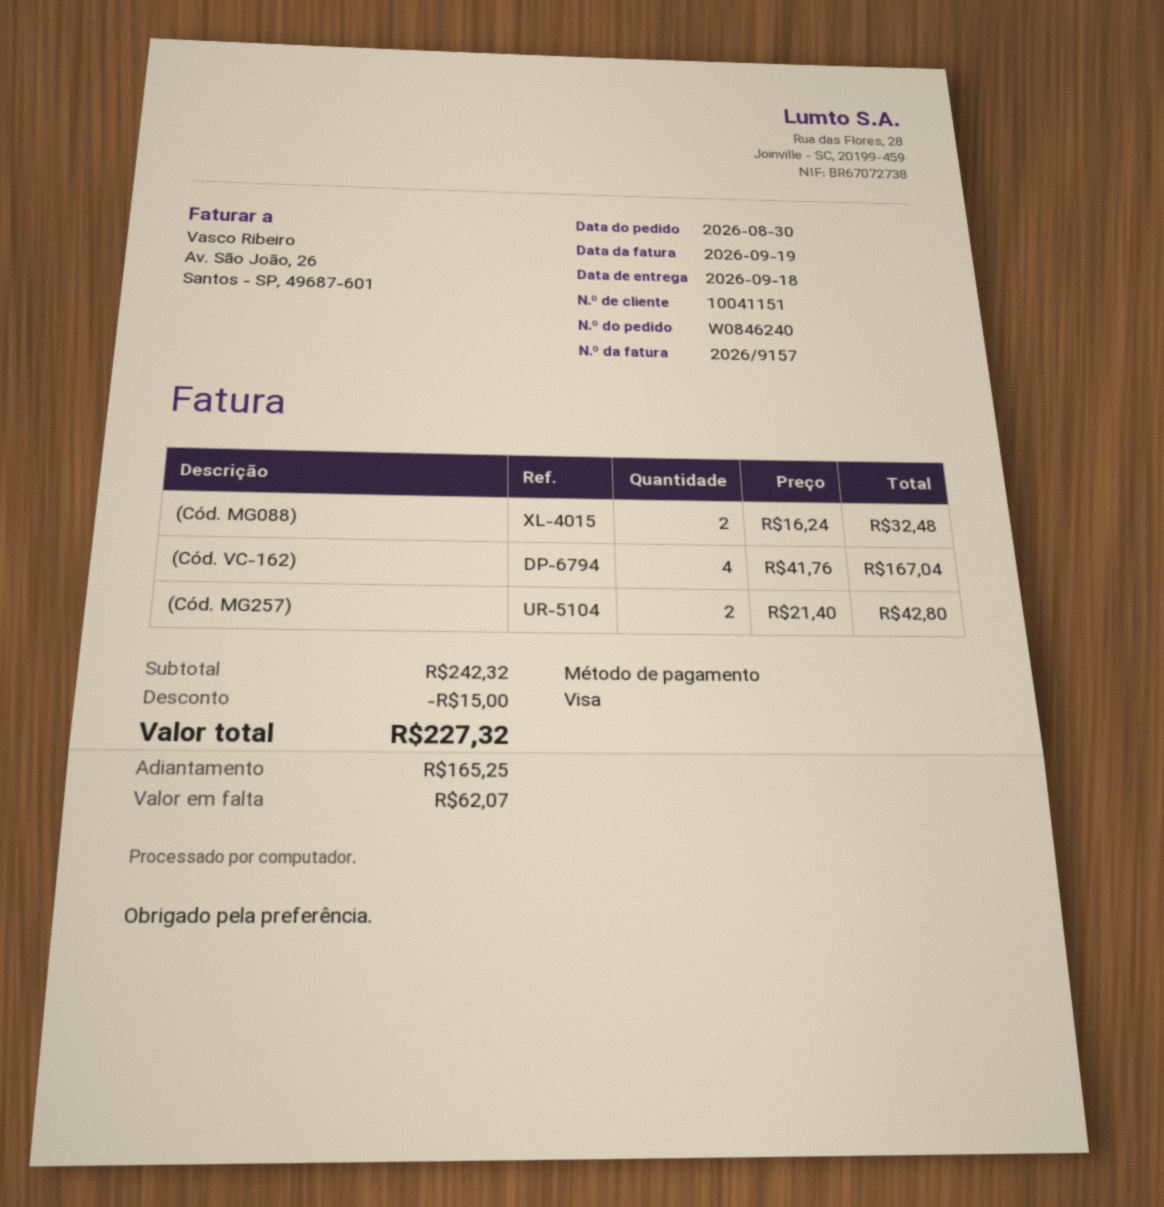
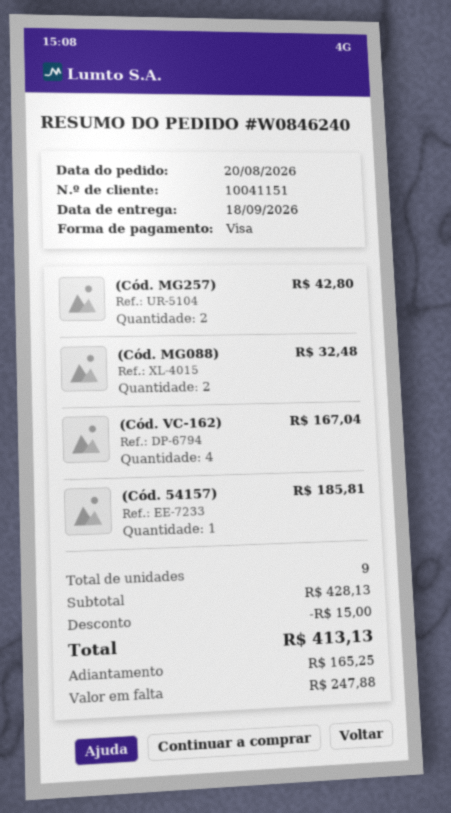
order date: 2026-08-30 -> 2026-08-20
(Cód. 54157): none -> 1 for 185.81
subtotal: 242.32 -> 428.13
total: 227.32 -> 413.13
balance: 62.07 -> 247.88

